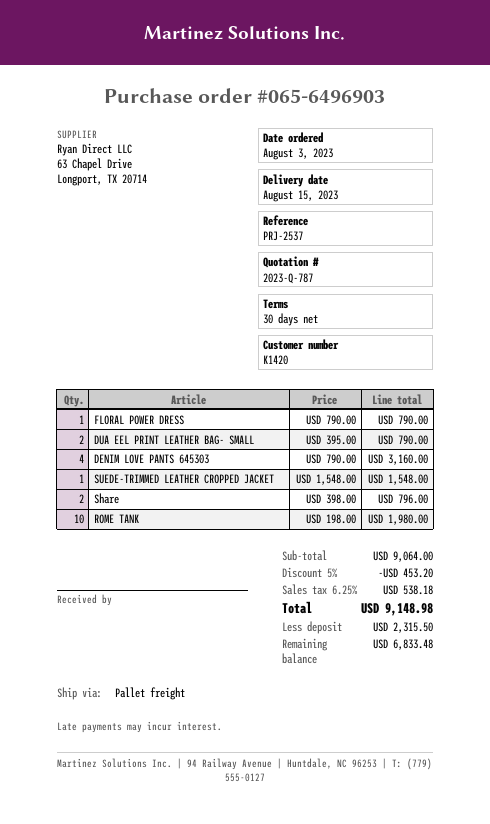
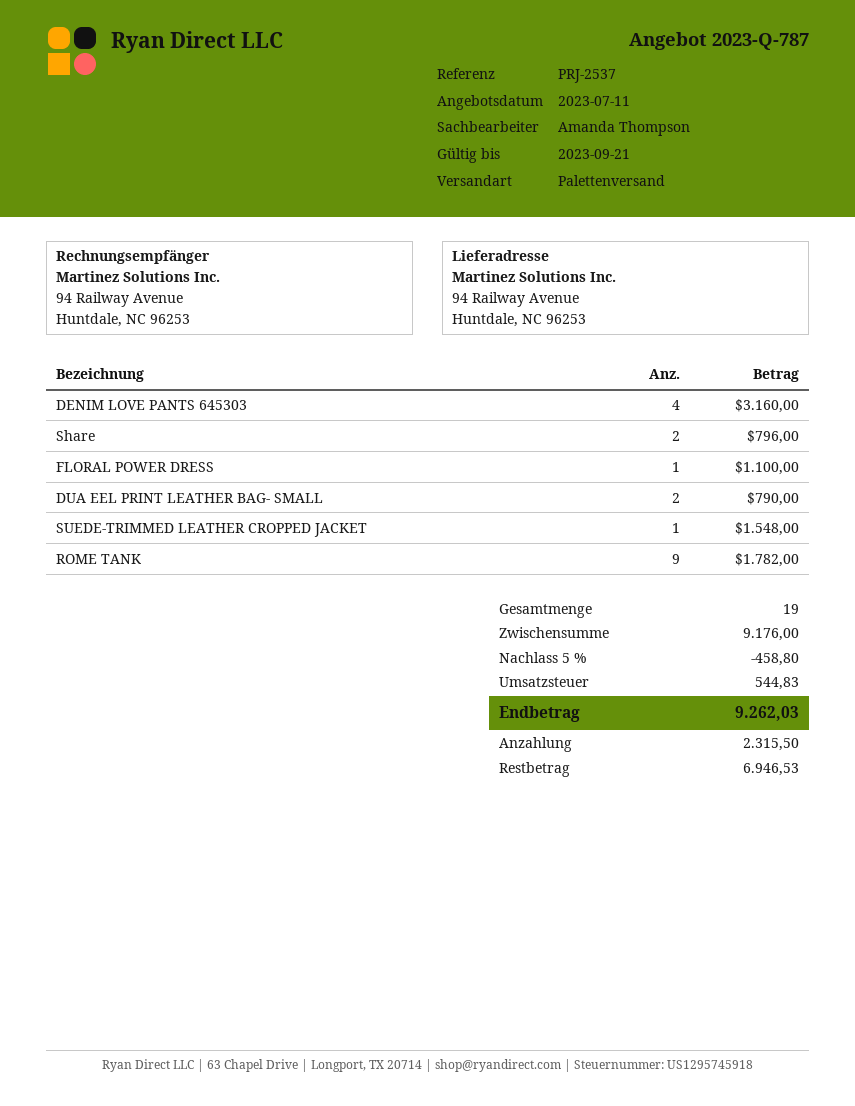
FLORAL POWER DRESS: 1 for 790.00 -> 1 for 1100.00
ROME TANK: 10 for 1980.00 -> 9 for 1782.00
subtotal: 9064.00 -> 9176.00
discount: 5% = 453.20 -> 5% = 458.80
tax: 538.18 -> 544.83
total: 9148.98 -> 9262.03
balance: 6833.48 -> 6946.53

